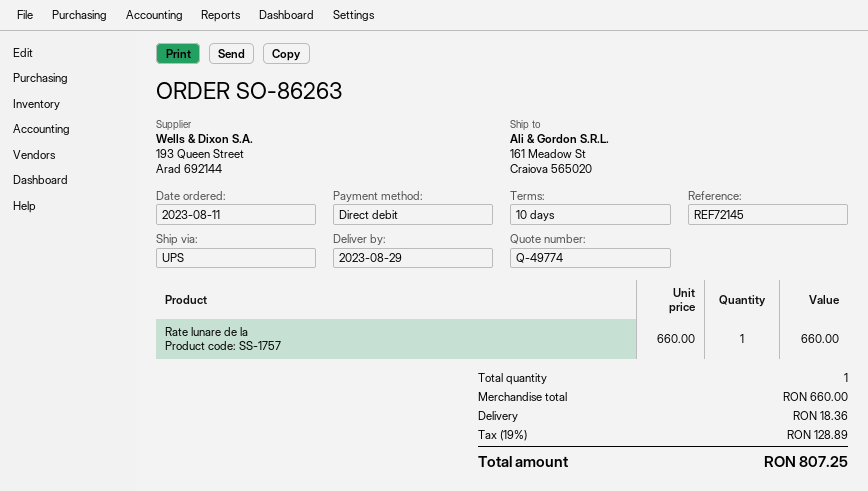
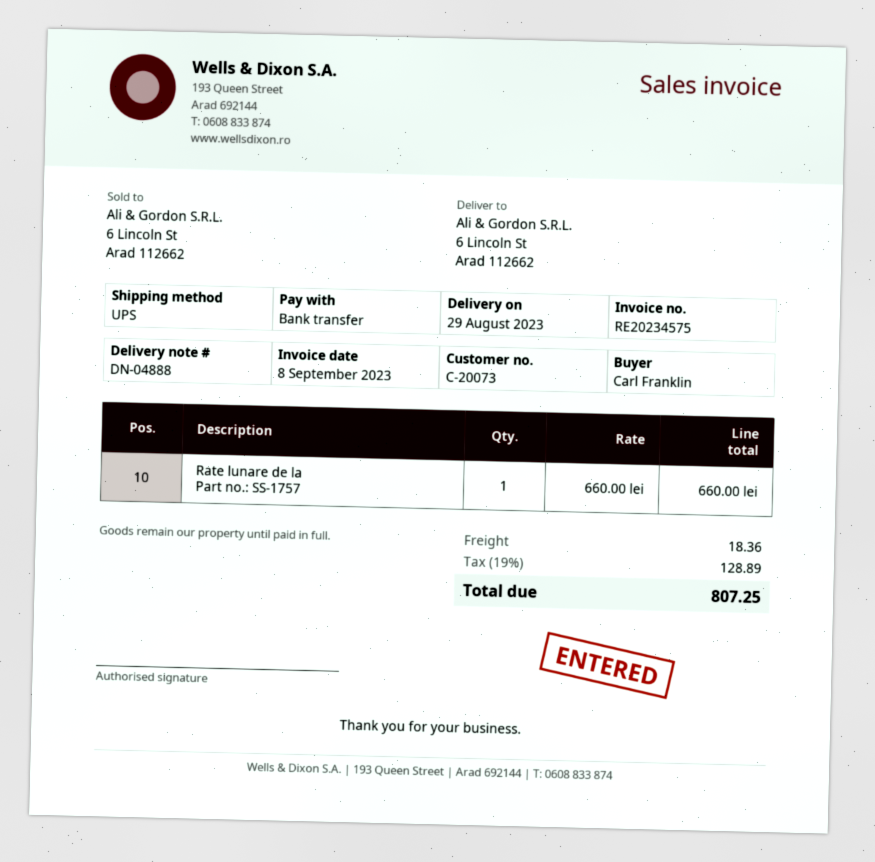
payment method: direct debit -> bank transfer
ship to: 161 Meadow St, Craiova 565020 -> 6 Lincoln St, Arad 112662

